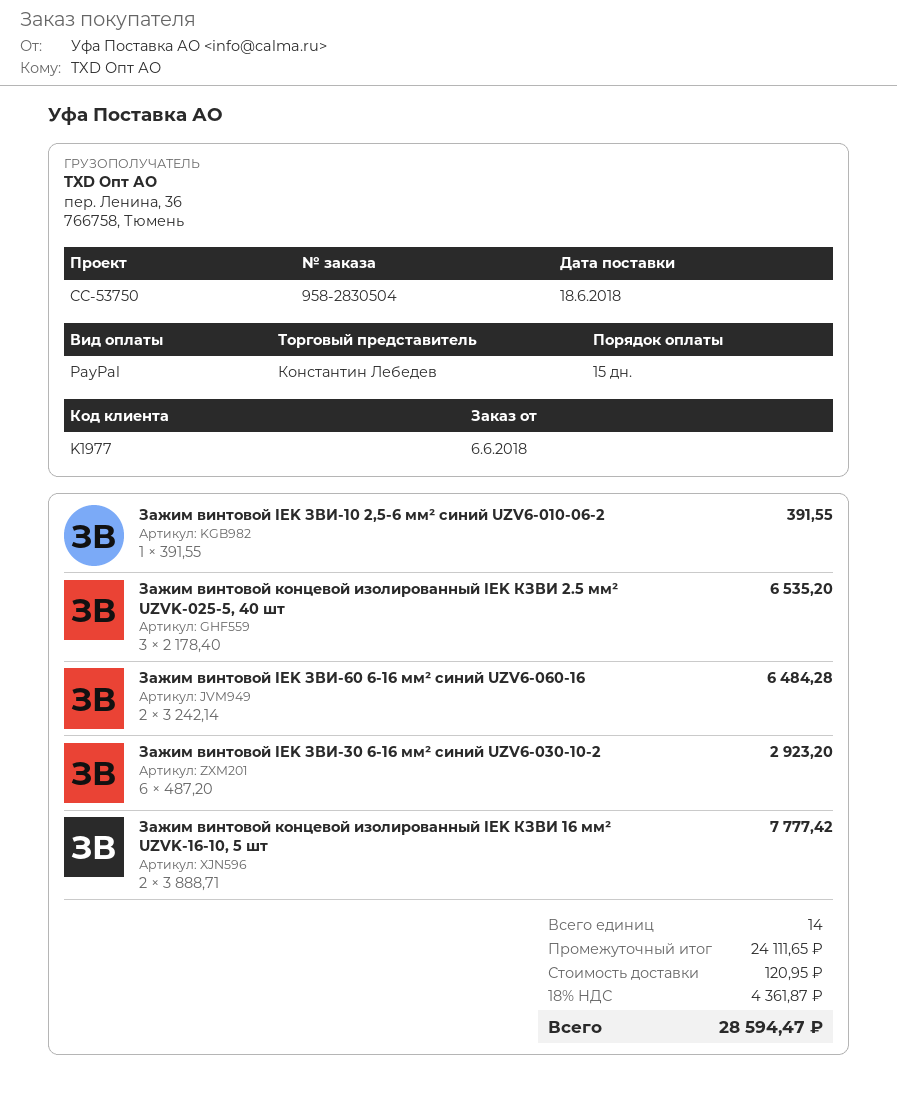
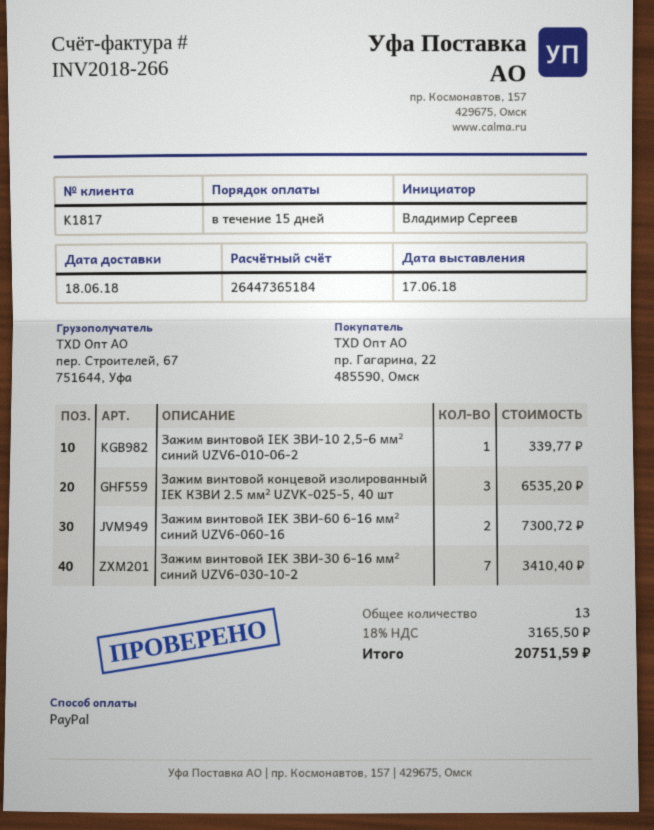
customer number: K1977 -> K1817
ship to: пер. Ленина, 36, 766758, Тюмень -> пер. Строителей, 67, 751644, Уфа
Зажим винтовой IEK ЗВИ-10 2,5-6 мм² синий UZV6-010-06-2: 1 for 391.55 -> 1 for 339.77
Зажим винтовой IEK ЗВИ-60 6-16 мм² синий UZV6-060-16: 2 for 6484.28 -> 2 for 7300.72
Зажим винтовой IEK ЗВИ-30 6-16 мм² синий UZV6-030-10-2: 6 for 2923.20 -> 7 for 3410.40
Зажим винтовой концевой изолированный IEK КЗВИ 16 мм² UZVK-16-10, 5 шт: 2 for 7777.42 -> none
total quantity: 14 -> 13
shipping: 120.95 -> none
tax: 18% = 4361.87 -> 18% = 3165.50
total: 28594.47 -> 20751.59

